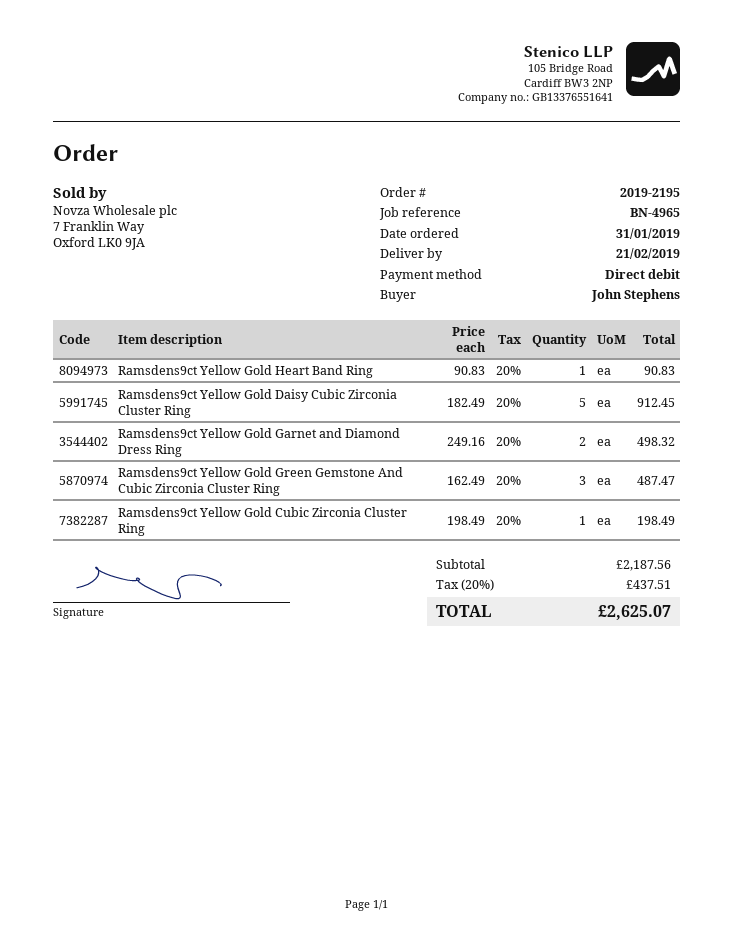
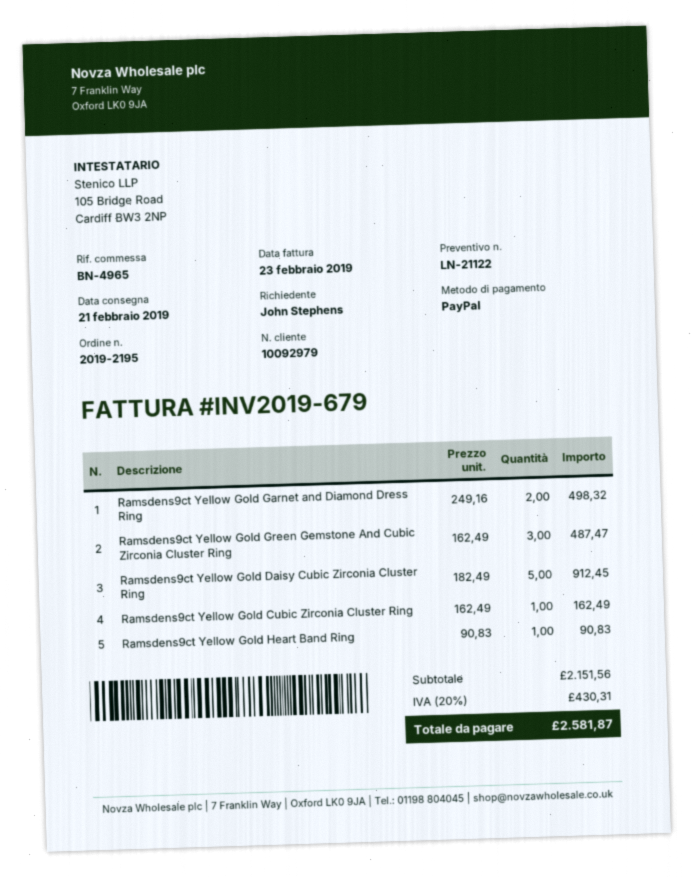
payment method: direct debit -> PayPal
Ramsdens9ct Yellow Gold Cubic Zirconia Cluster Ring: 1 x 198.49 = 198.49 -> 1 x 162.49 = 162.49
subtotal: 2187.56 -> 2151.56
tax: 20% = 437.51 -> 20% = 430.31
total: 2625.07 -> 2581.87

